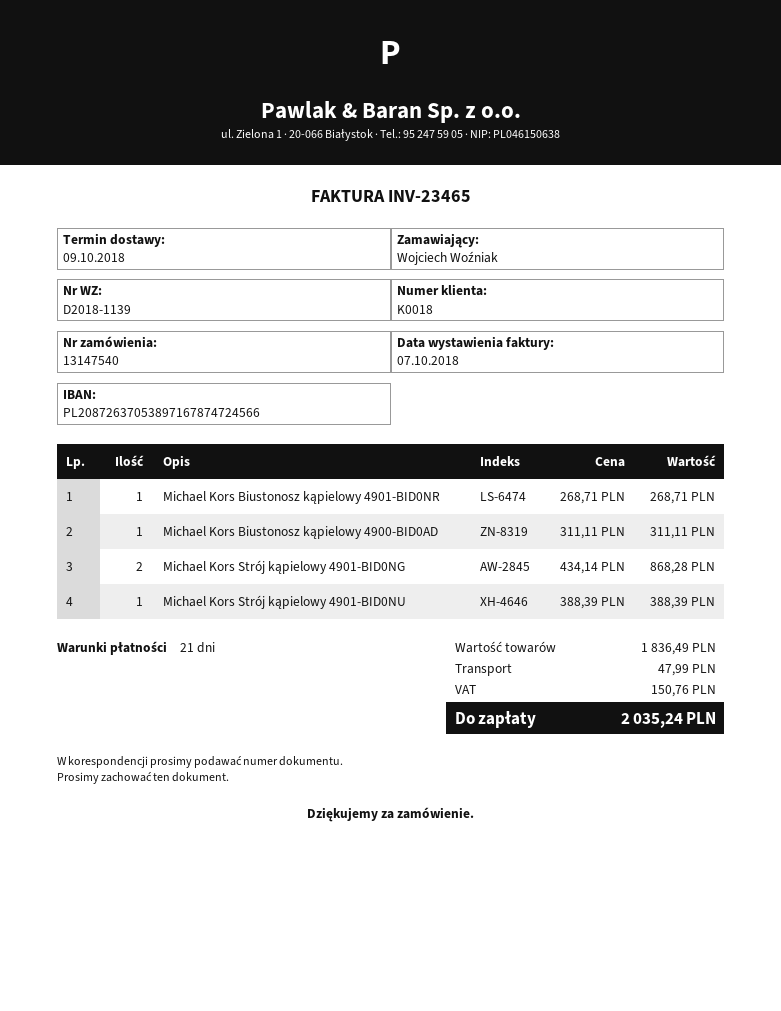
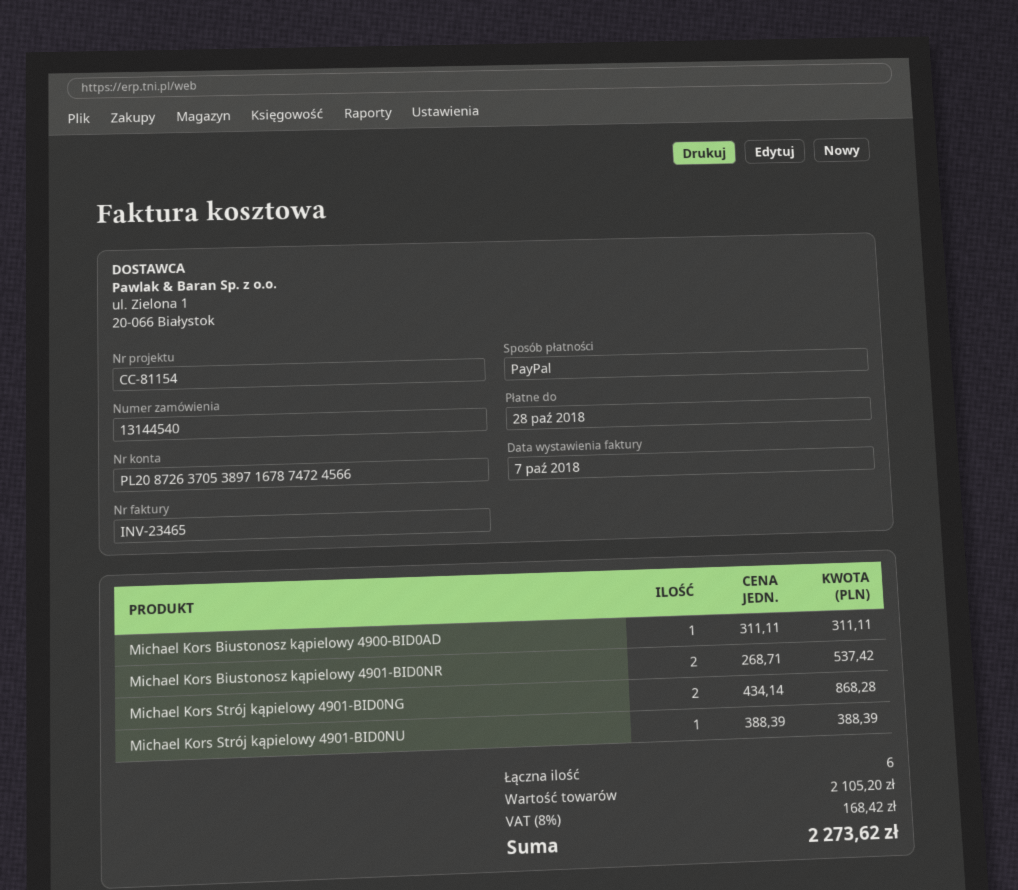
order number: 13147540 -> 13144540
Michael Kors Biustonosz kąpielowy 4901-BID0NR: 1 x 268.71 = 268.71 -> 2 x 268.71 = 537.42
subtotal: 1836.49 -> 2105.20
shipping: 47.99 -> none
tax: 150.76 -> 168.42
total: 2035.24 -> 2273.62

